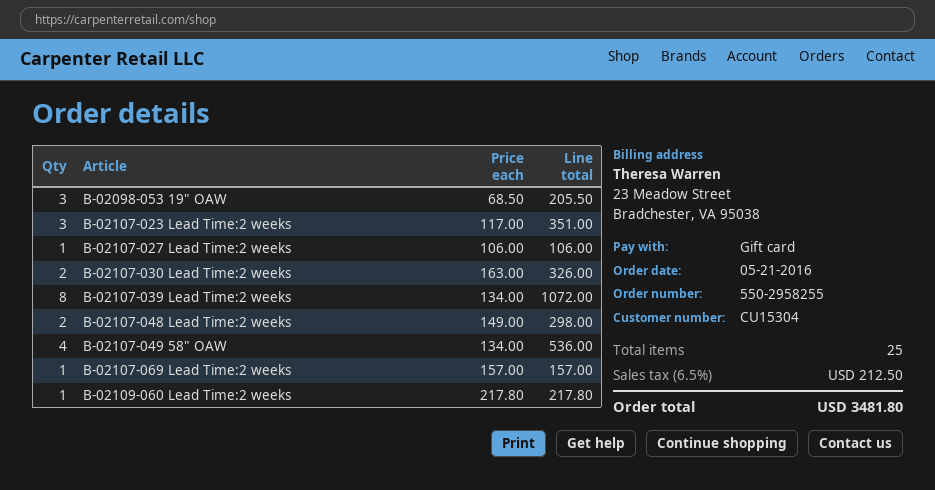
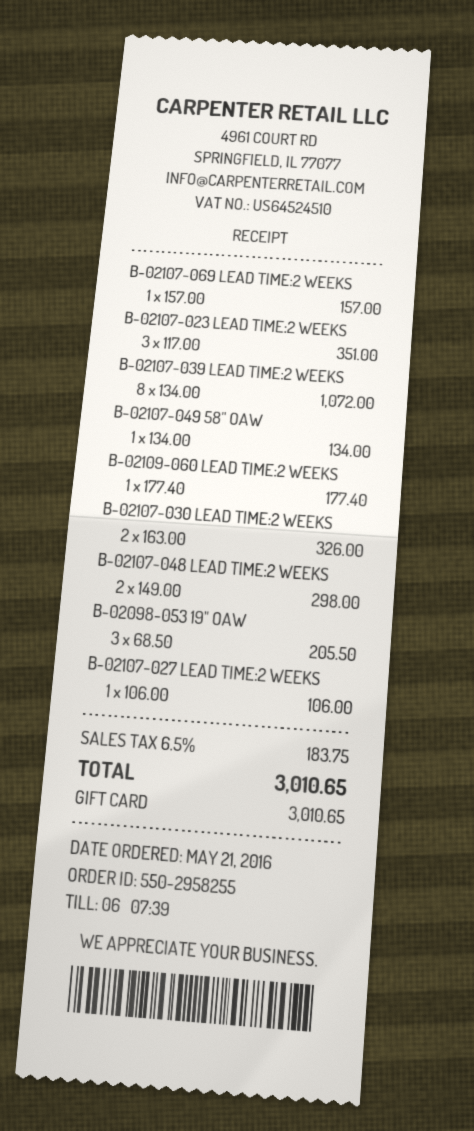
B-02107-049 58" OAW: 4 x 134.00 = 536.00 -> 1 x 134.00 = 134.00
B-02109-060 Lead Time:2 weeks: 1 x 217.80 = 217.80 -> 1 x 177.40 = 177.40
tax: 6.5% = 212.50 -> 6.5% = 183.75
total: 3481.80 -> 3010.65

